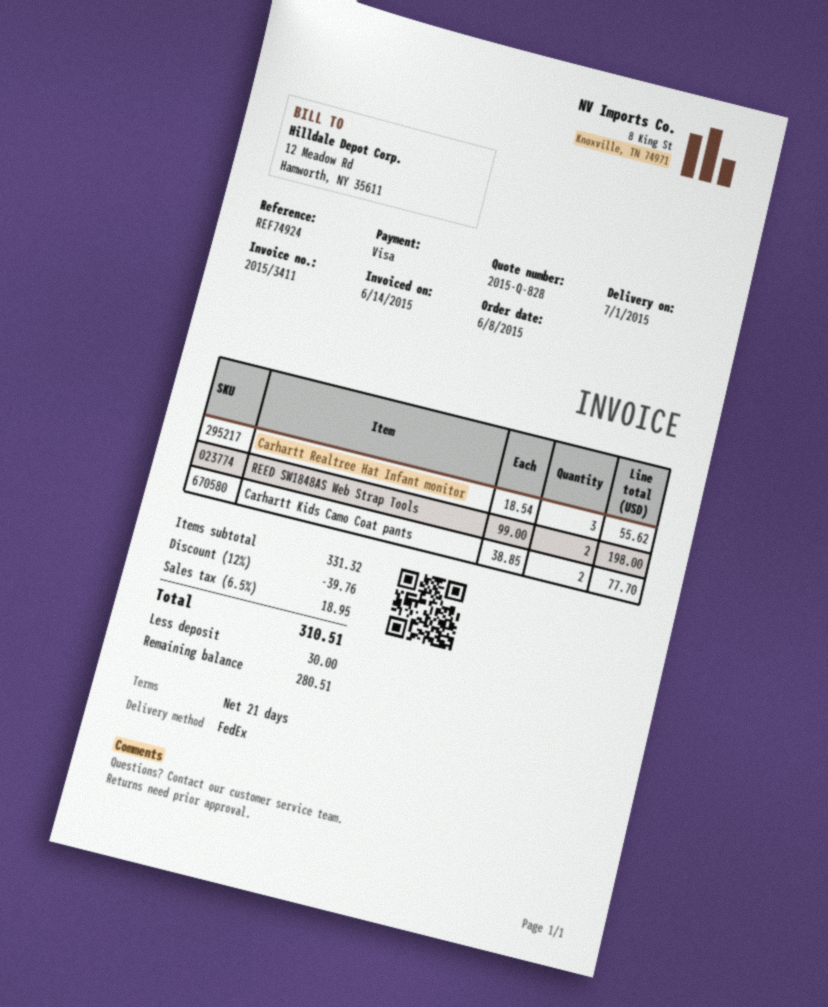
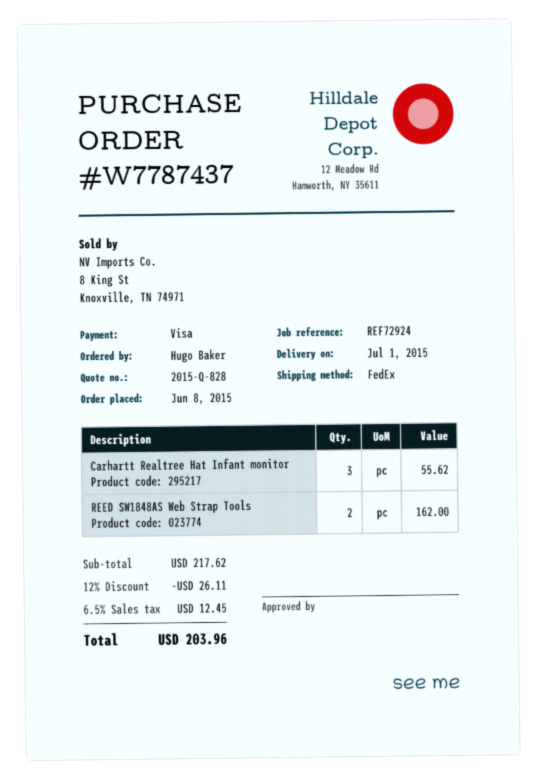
reference: REF74924 -> REF72924
REED SW1848AS Web Strap Tools: 2 for 198.00 -> 2 for 162.00
Carhartt Kids Camo Coat pants: 2 for 77.70 -> none
subtotal: 331.32 -> 217.62
discount: 12% = 39.76 -> 12% = 26.11
tax: 6.5% = 18.95 -> 6.5% = 12.45
total: 310.51 -> 203.96

